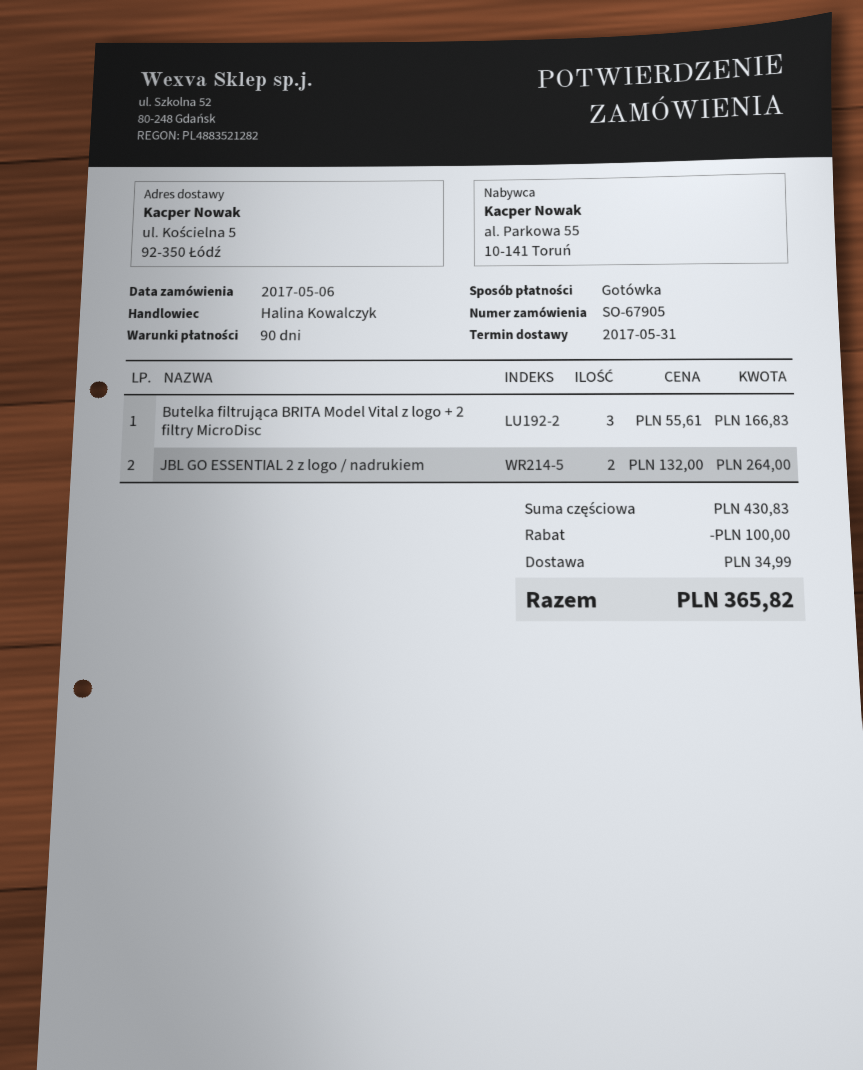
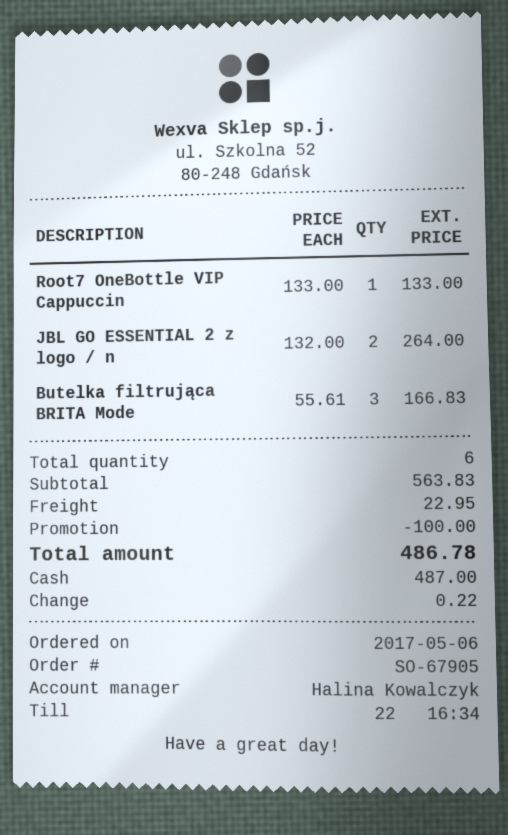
Root7 OneBottle VIP Cappuccin: none -> 1 x 133.00 = 133.00
subtotal: 430.83 -> 563.83
shipping: 34.99 -> 22.95
total: 365.82 -> 486.78

